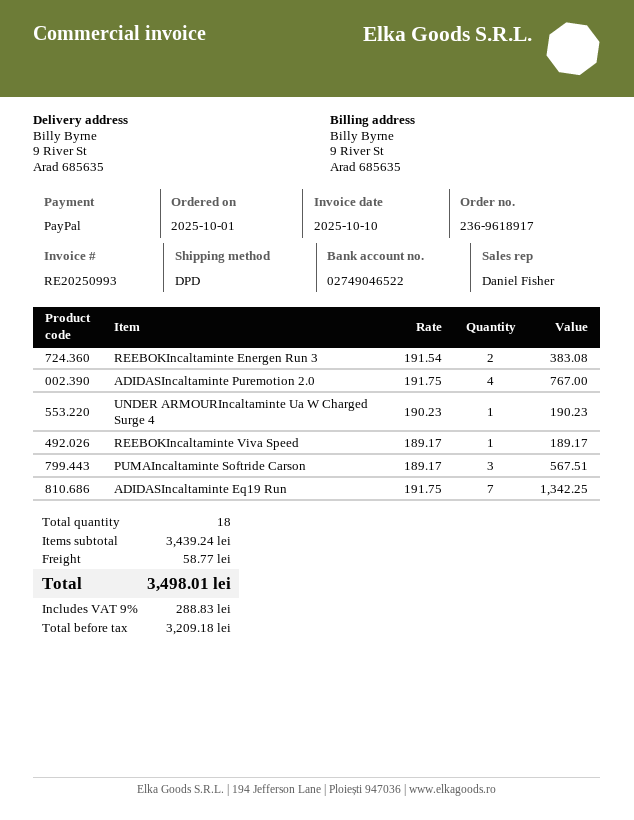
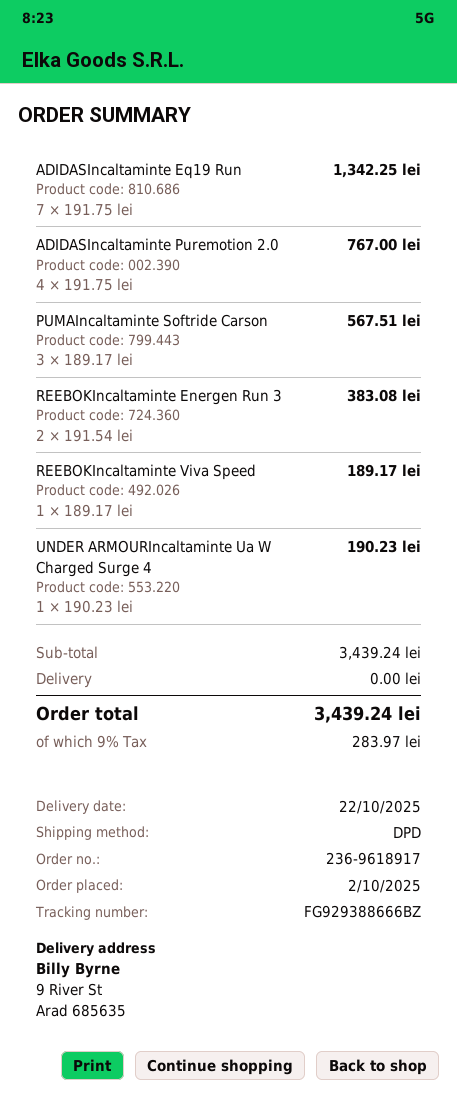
order date: 2025-10-01 -> 2025-10-02
shipping: 58.77 -> 0.00
tax: 9% = 288.83 -> 9% = 283.97
total: 3498.01 -> 3439.24

